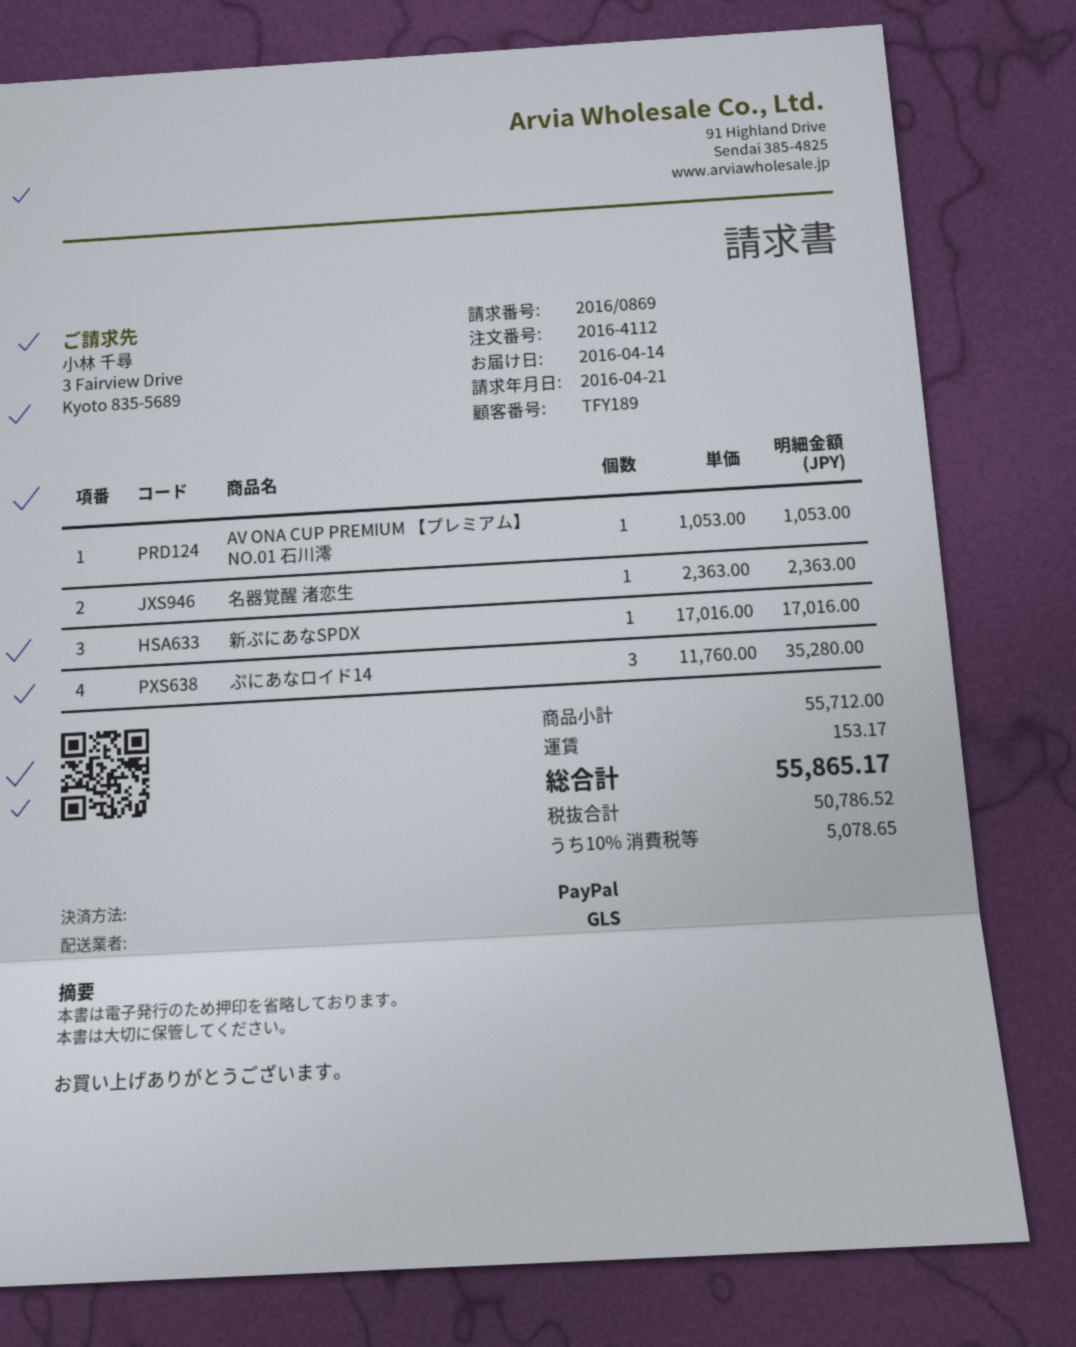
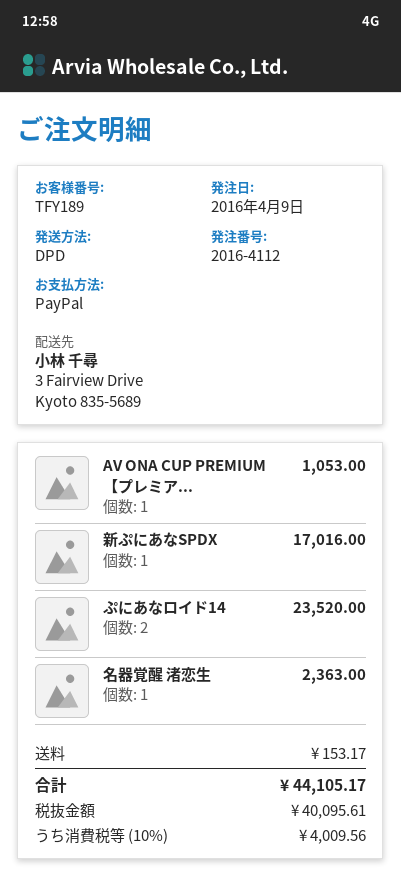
shipping method: GLS -> DPD
ぷにあなロイド14: 3 for 35280.00 -> 2 for 23520.00
net: 50786.52 -> 40095.61
tax: 10% = 5078.65 -> 10% = 4009.56
total: 55865.17 -> 44105.17

